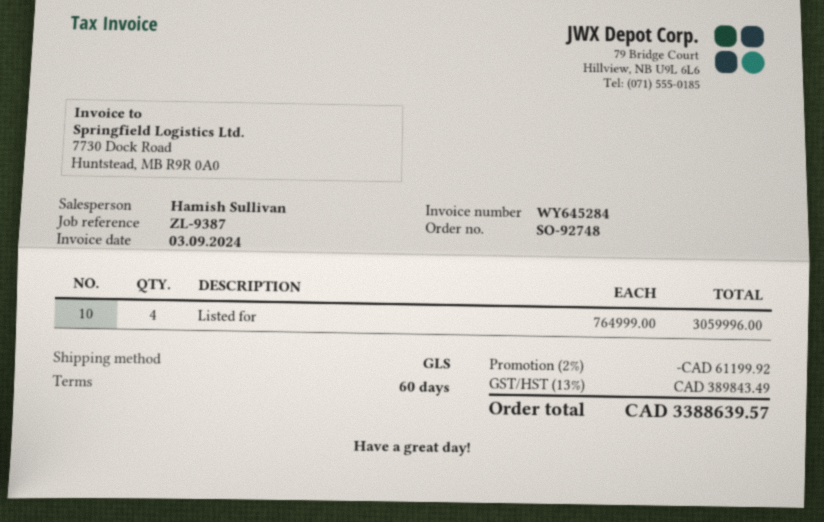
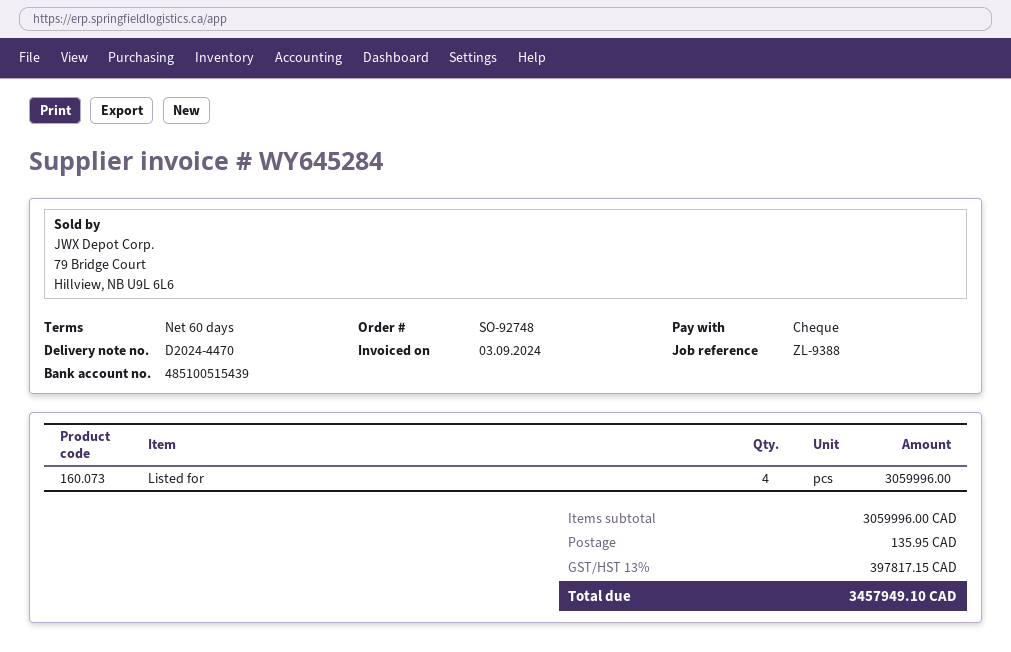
reference: ZL-9387 -> ZL-9388
discount: 2% = 61199.92 -> none
shipping: none -> 135.95
tax: 13% = 389843.49 -> 13% = 397817.15
total: 3388639.57 -> 3457949.10

